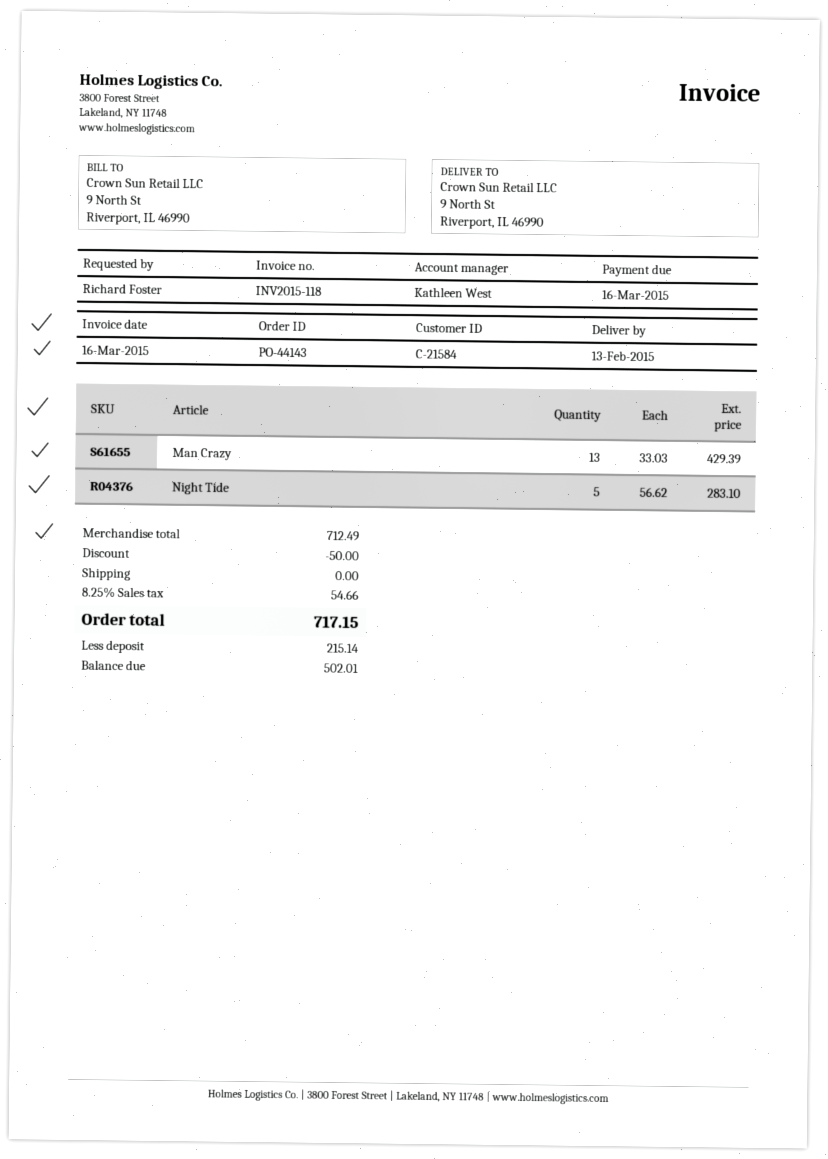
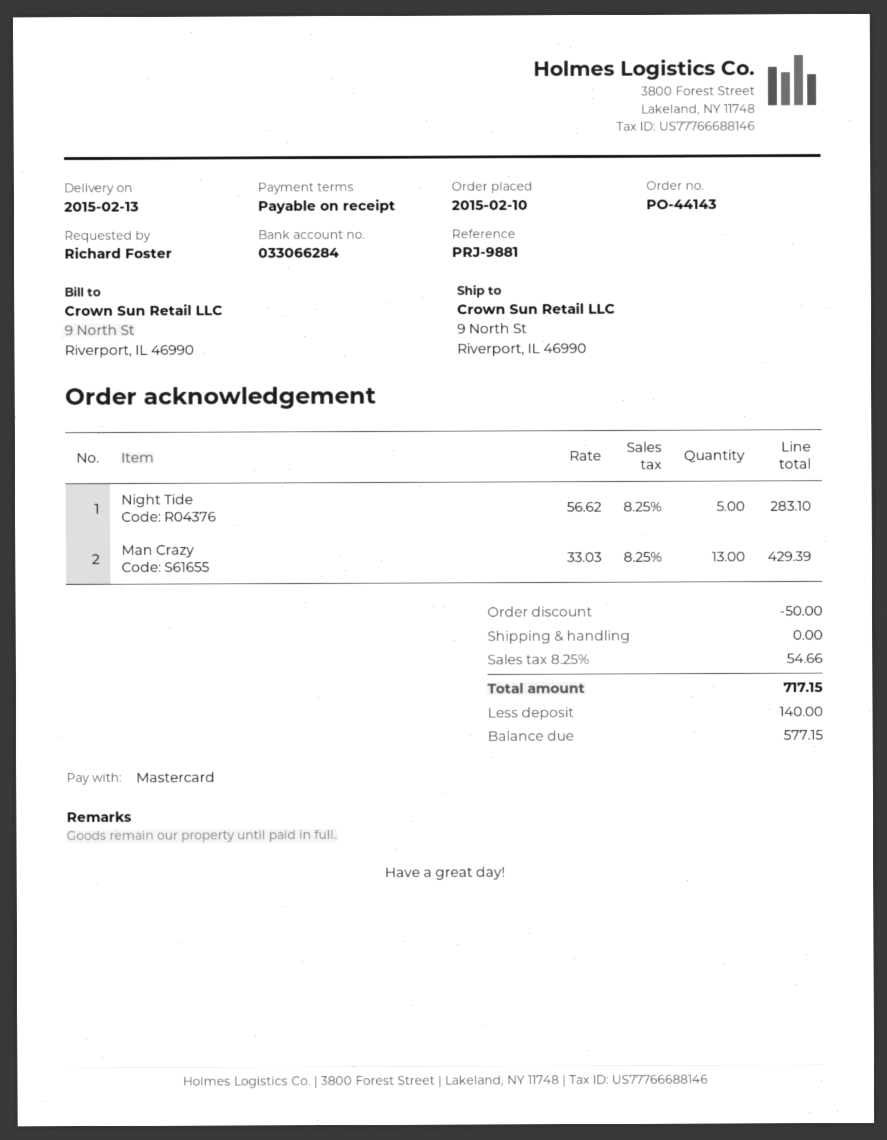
deposit: 215.14 -> 140.00
balance: 502.01 -> 577.15

